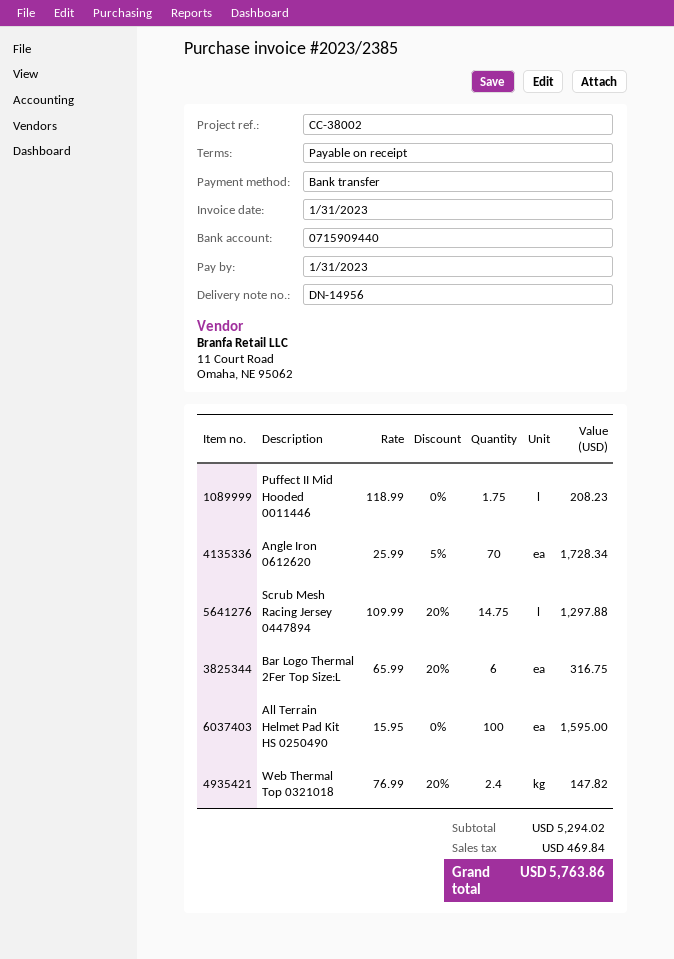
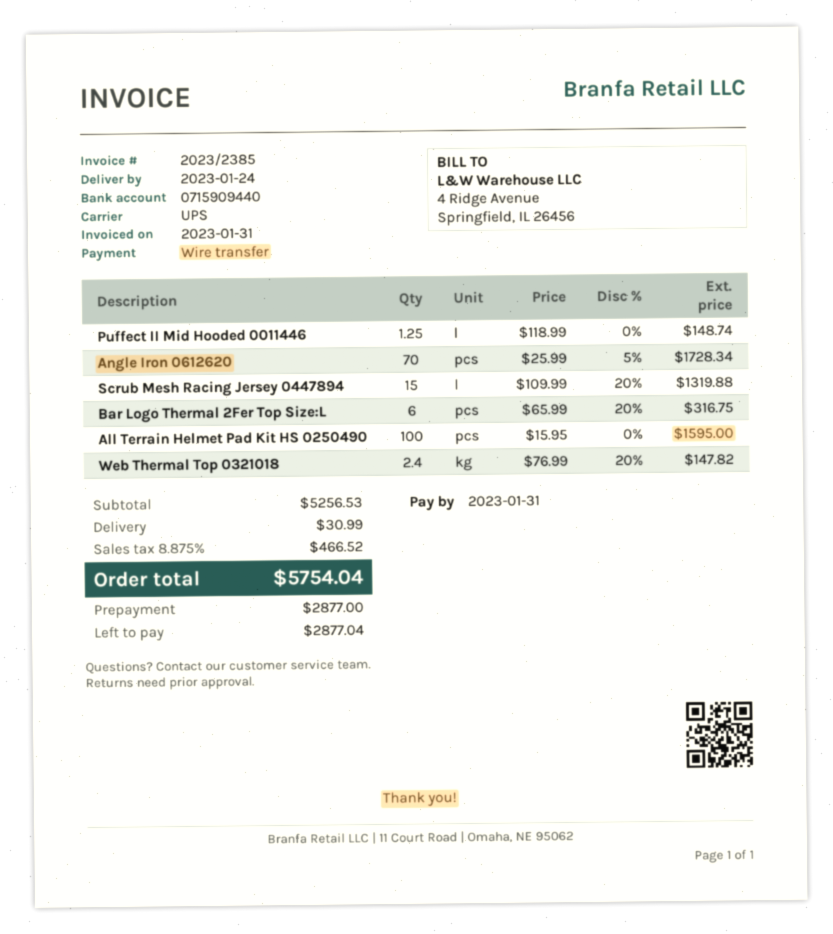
Puffect II Mid Hooded 0011446: 1.75 x 118.99 = 208.23 -> 1.25 x 118.99 = 148.74
Scrub Mesh Racing Jersey 0447894: 14.75 x 109.99 - 20% = 1297.88 -> 15 x 109.99 - 20% = 1319.88
subtotal: 5294.02 -> 5256.53
shipping: none -> 30.99
tax: 469.84 -> 466.52
total: 5763.86 -> 5754.04

